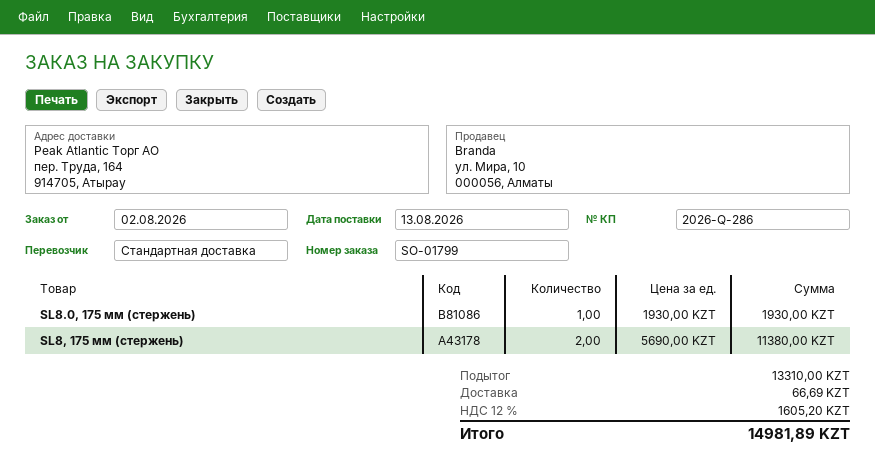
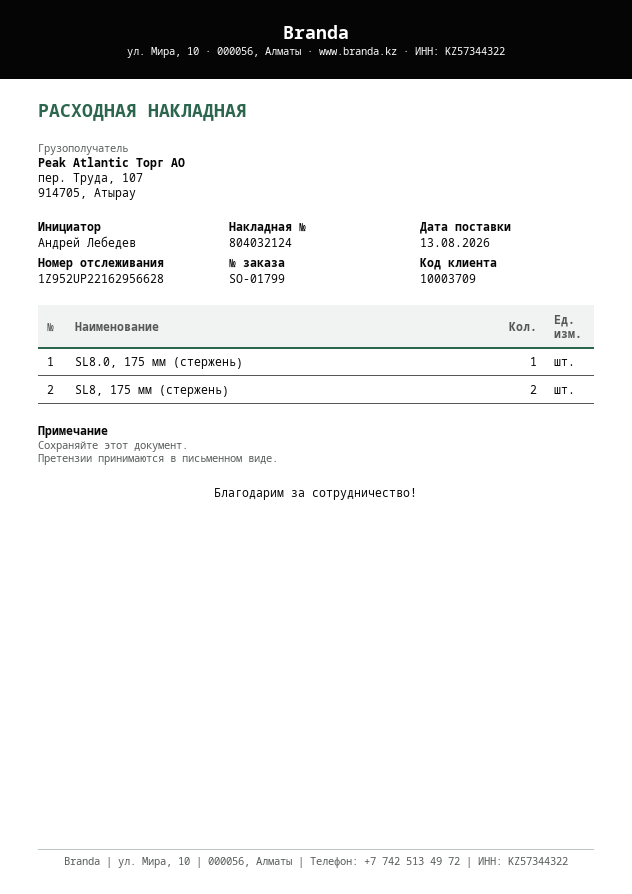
ship to: пер. Труда, 164, 914705, Атырау -> пер. Труда, 107, 914705, Атырау

